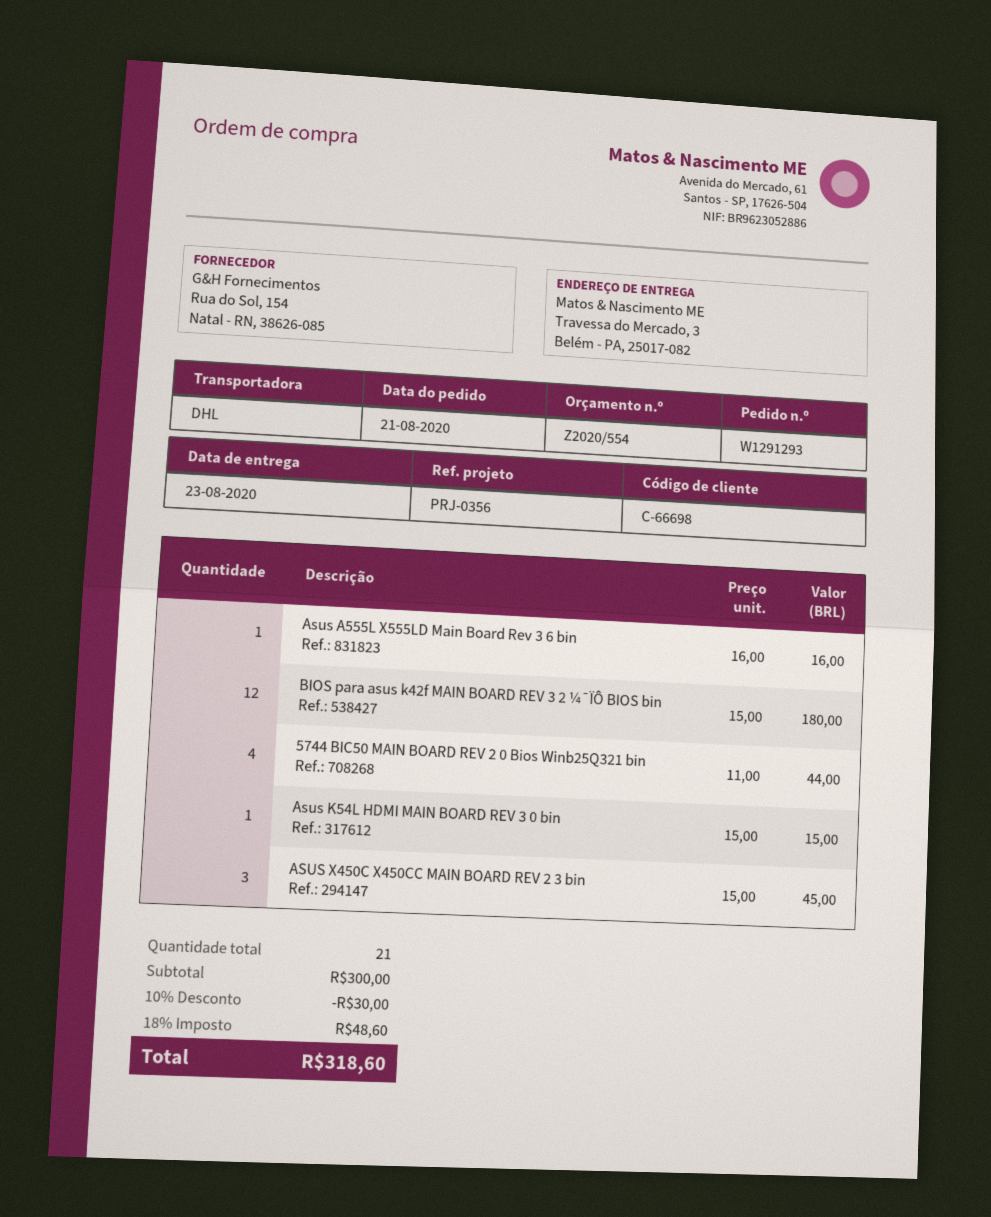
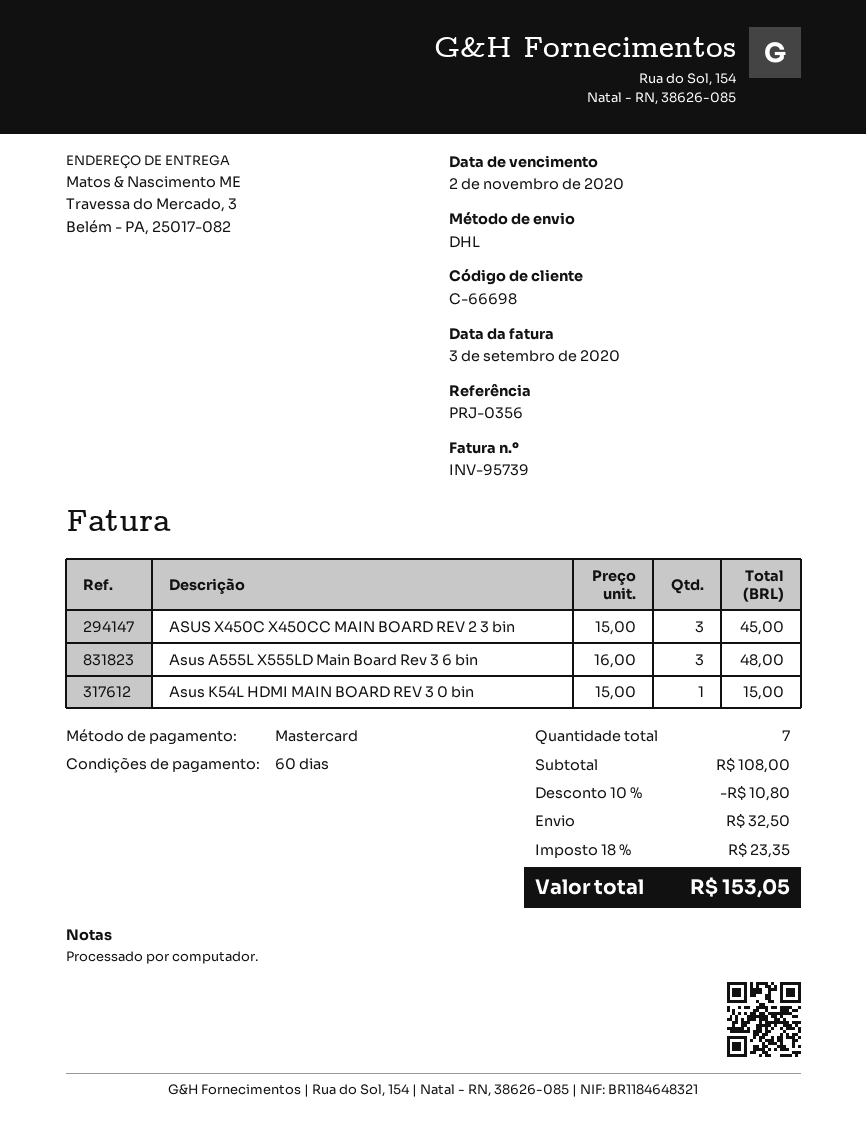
Asus A555L X555LD Main Board Rev 3 6 bin: 1 x 16.00 = 16.00 -> 3 x 16.00 = 48.00
BIOS para asus k42f MAIN BOARD REV 3 2 ¼¯ÏÔ BIOS bin: 12 x 15.00 = 180.00 -> none
5744 BIC50 MAIN BOARD REV 2 0 Bios Winb25Q321 bin: 4 x 11.00 = 44.00 -> none
total quantity: 21 -> 7
subtotal: 300.00 -> 108.00
discount: 10% = 30.00 -> 10% = 10.80
shipping: none -> 32.50
tax: 18% = 48.60 -> 18% = 23.35
total: 318.60 -> 153.05

